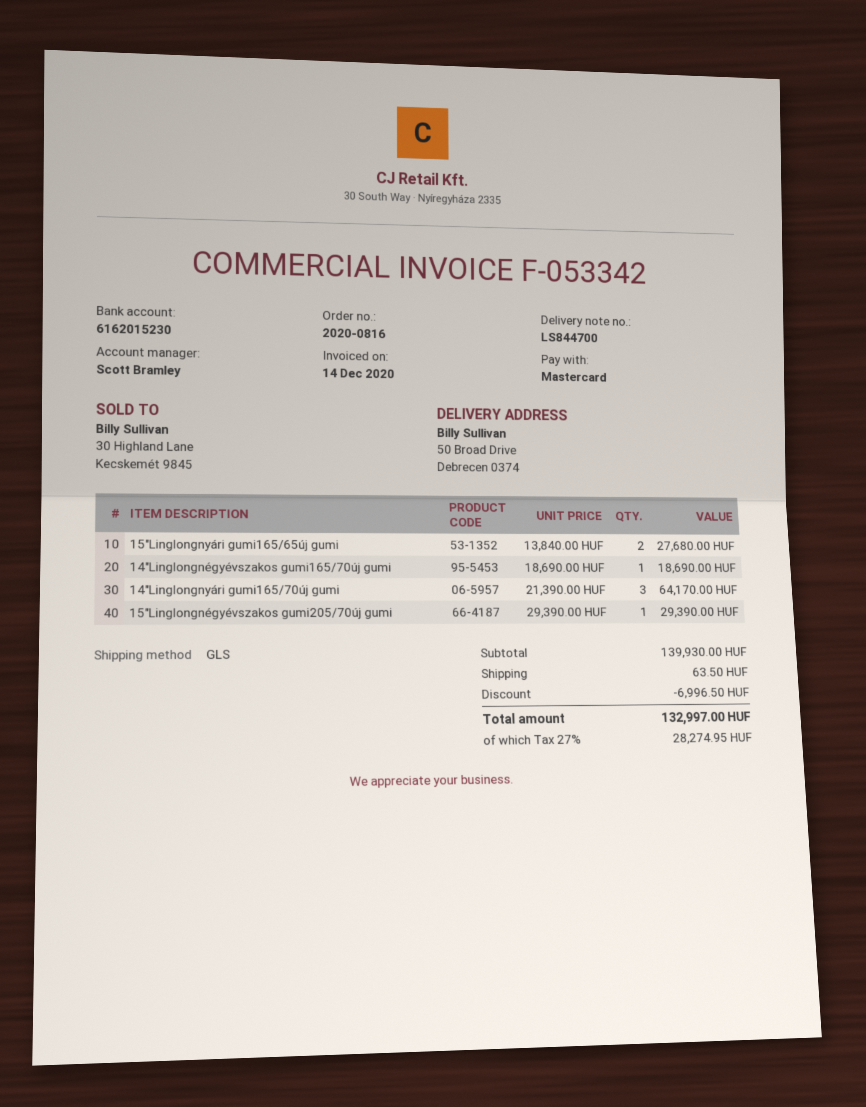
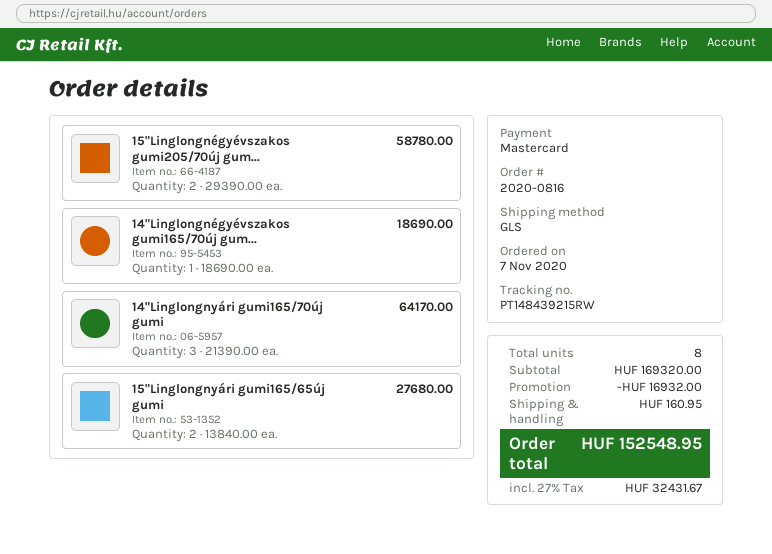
15"Linglongnégyévszakos gumi205/70új gumi: 1 x 29390.00 = 29390.00 -> 2 x 29390.00 = 58780.00
subtotal: 139930.00 -> 169320.00
discount: 6996.50 -> 16932.00
shipping: 63.50 -> 160.95
tax: 27% = 28274.95 -> 27% = 32431.67
total: 132997.00 -> 152548.95

